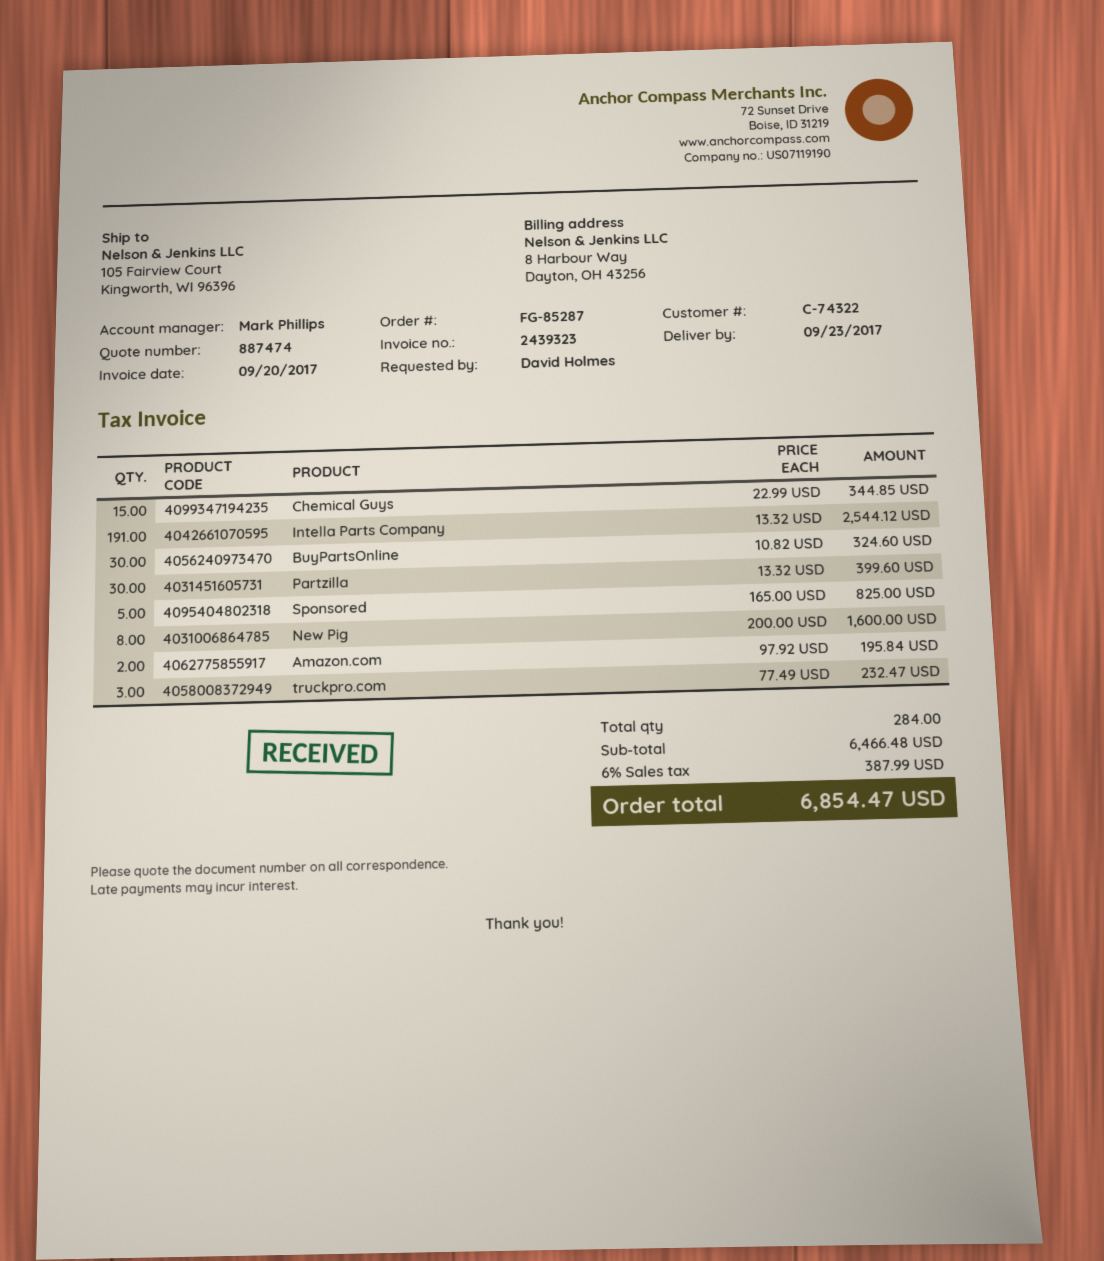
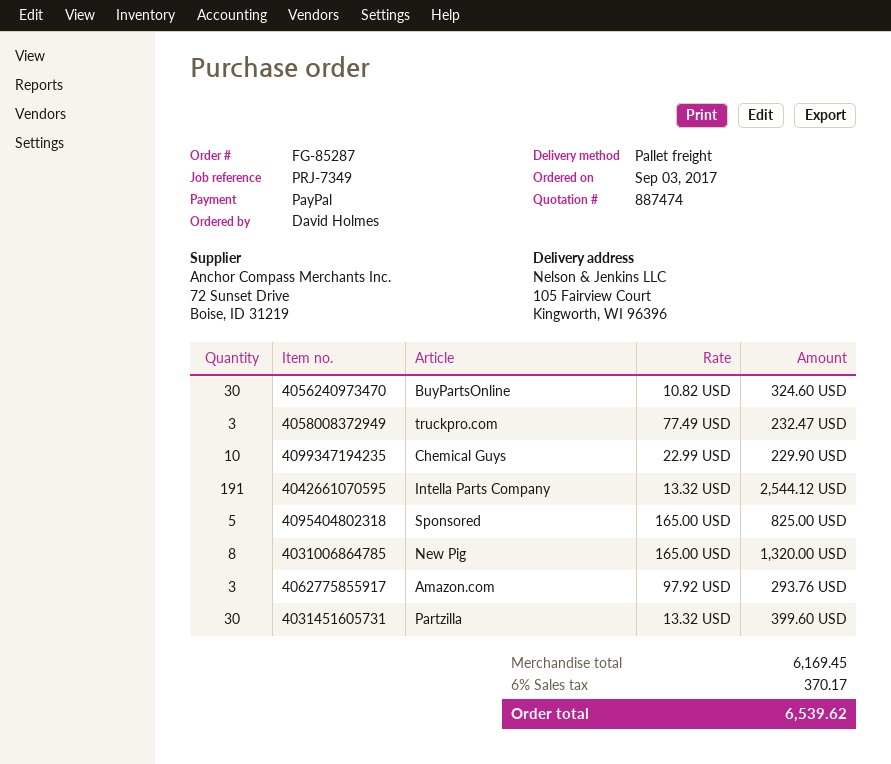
Chemical Guys: 15 x 22.99 = 344.85 -> 10 x 22.99 = 229.90
New Pig: 8 x 200.00 = 1600.00 -> 8 x 165.00 = 1320.00
Amazon.com: 2 x 97.92 = 195.84 -> 3 x 97.92 = 293.76
subtotal: 6466.48 -> 6169.45
tax: 6% = 387.99 -> 6% = 370.17
total: 6854.47 -> 6539.62

